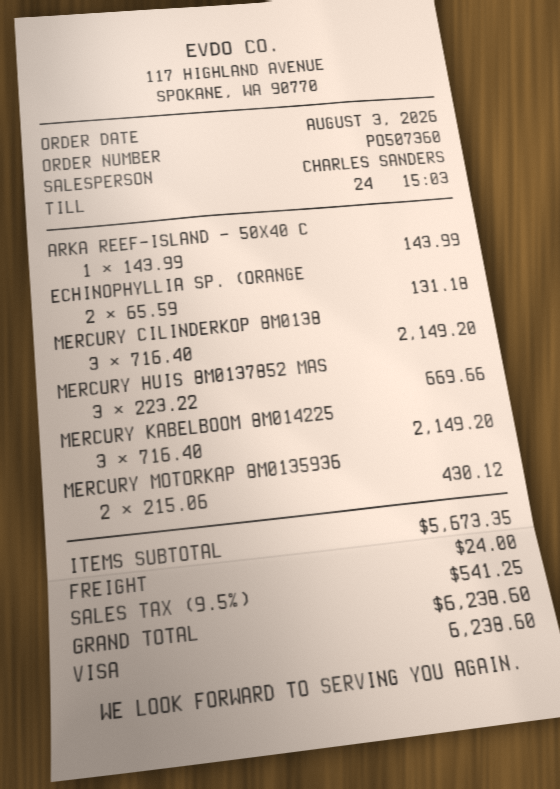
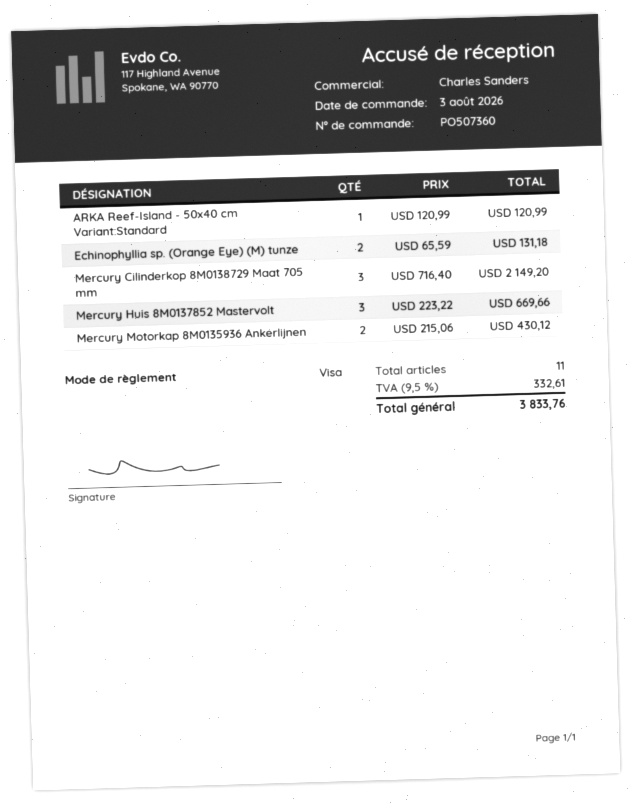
ARKA REEF-ISLAND - 50X40 C: 1 x 143.99 = 143.99 -> 1 x 120.99 = 120.99
MERCURY KABELBOOM 8M014225: 3 x 716.40 = 2149.20 -> none
shipping: 24.00 -> none
tax: 9.5% = 541.25 -> 9.5% = 332.61
total: 6238.60 -> 3833.76

